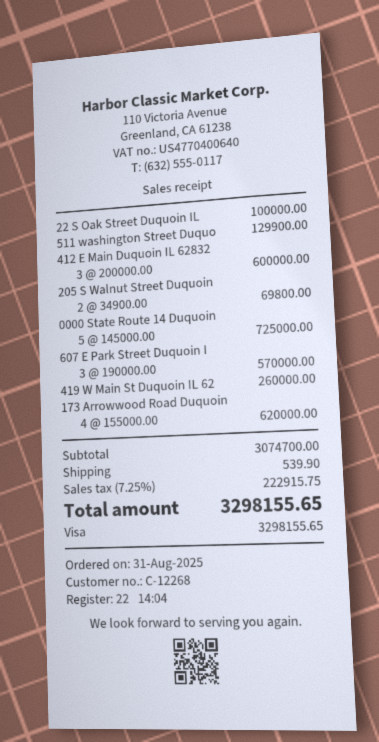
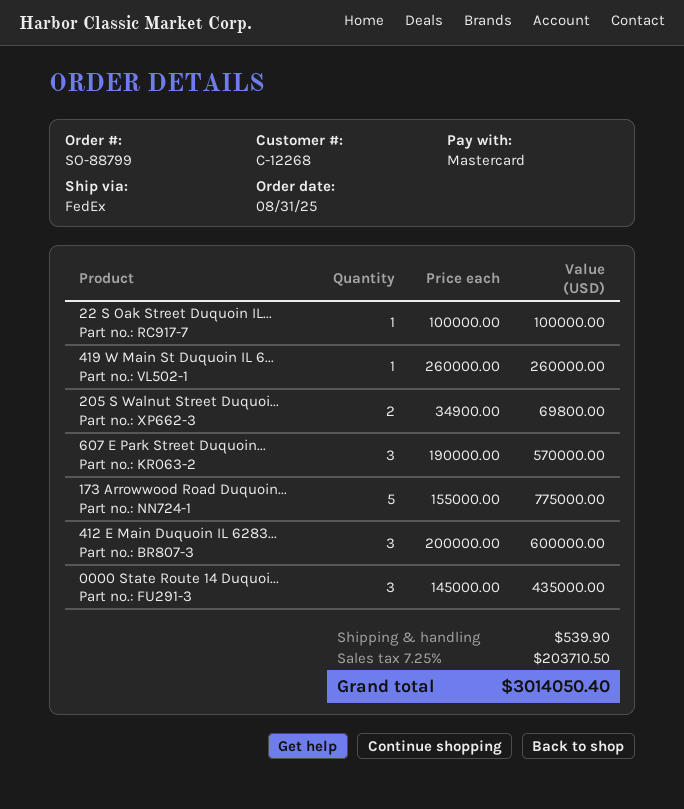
payment method: Visa -> Mastercard
511 washington Street Duquo: 1 x 129900.00 = 129900.00 -> none
0000 State Route 14 Duquoin: 5 x 145000.00 = 725000.00 -> 3 x 145000.00 = 435000.00
173 Arrowwood Road Duquoin: 4 x 155000.00 = 620000.00 -> 5 x 155000.00 = 775000.00
tax: 7.25% = 222915.75 -> 7.25% = 203710.50
total: 3298155.65 -> 3014050.40

